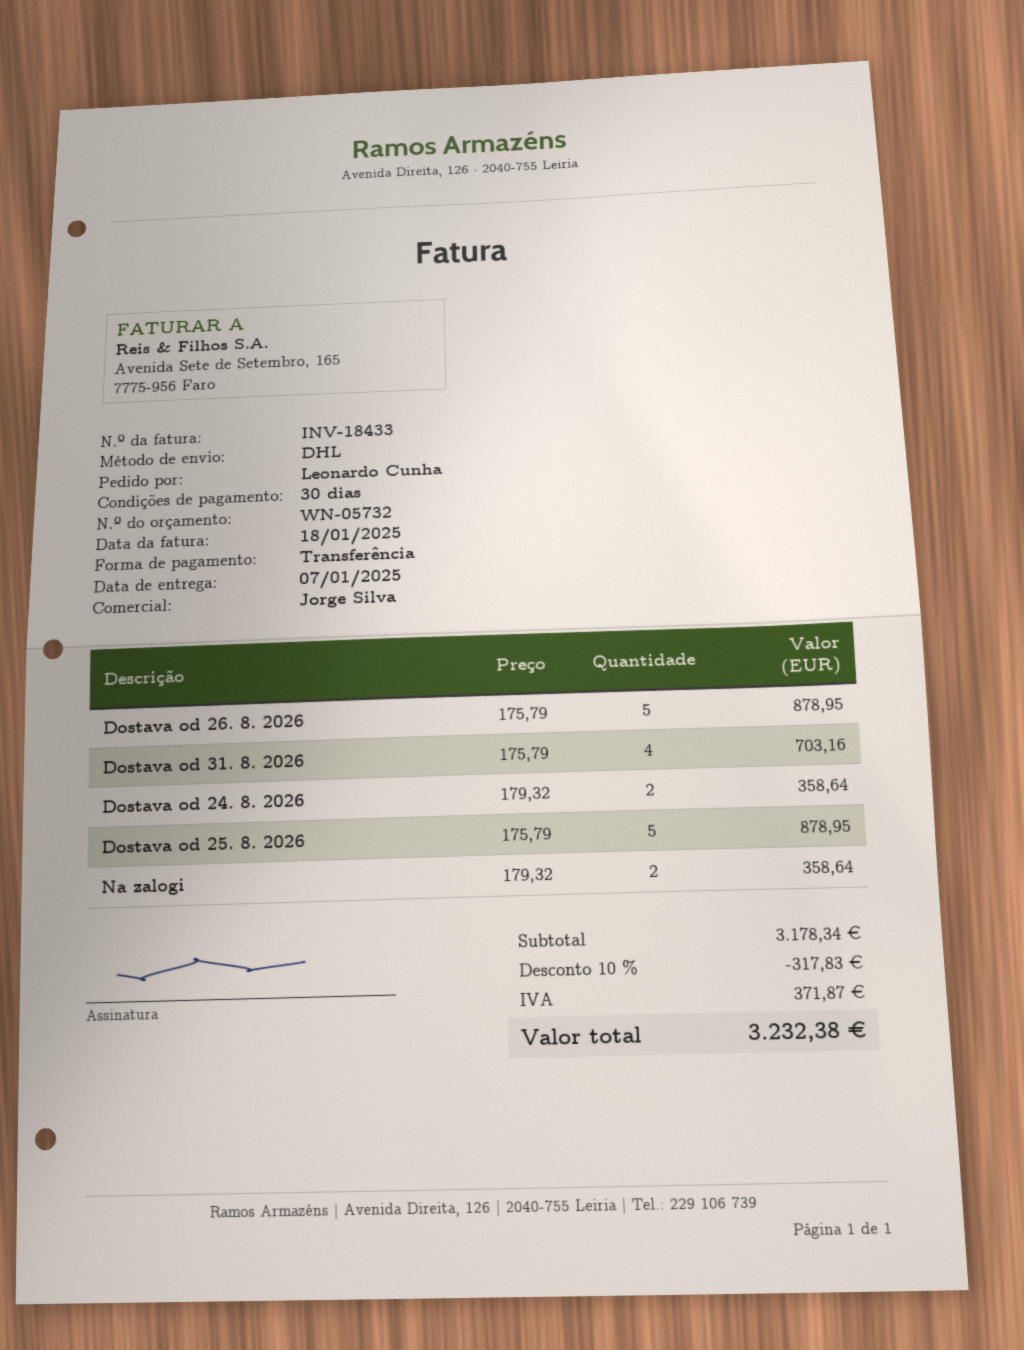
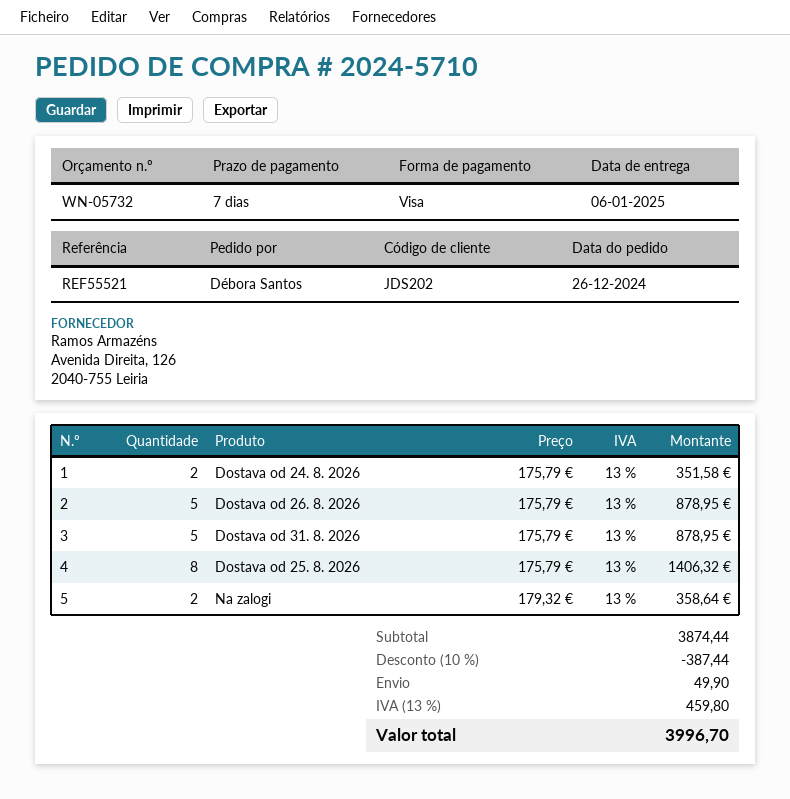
delivery date: 2025-01-07 -> 2025-01-06
payment terms: 30 days -> 7 days
ordered by: Leonardo Cunha -> Débora Santos
payment method: bank transfer -> Visa
Dostava od 31. 8. 2026: 4 x 175.79 = 703.16 -> 5 x 175.79 = 878.95
Dostava od 24. 8. 2026: 2 x 179.32 = 358.64 -> 2 x 175.79 = 351.58
Dostava od 25. 8. 2026: 5 x 175.79 = 878.95 -> 8 x 175.79 = 1406.32
subtotal: 3178.34 -> 3874.44
discount: 10% = 317.83 -> 10% = 387.44
shipping: none -> 49.90
tax: 371.87 -> 459.80
total: 3232.38 -> 3996.70

